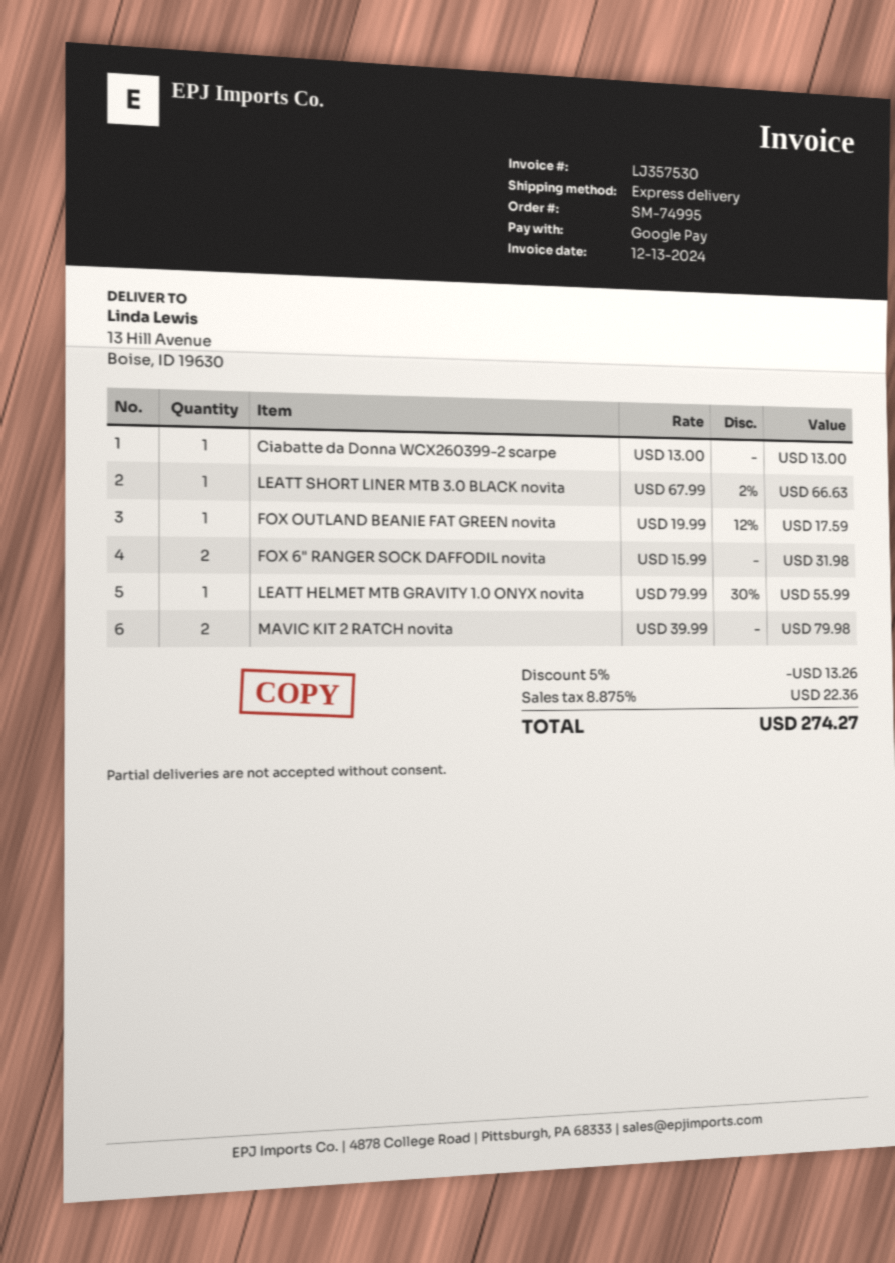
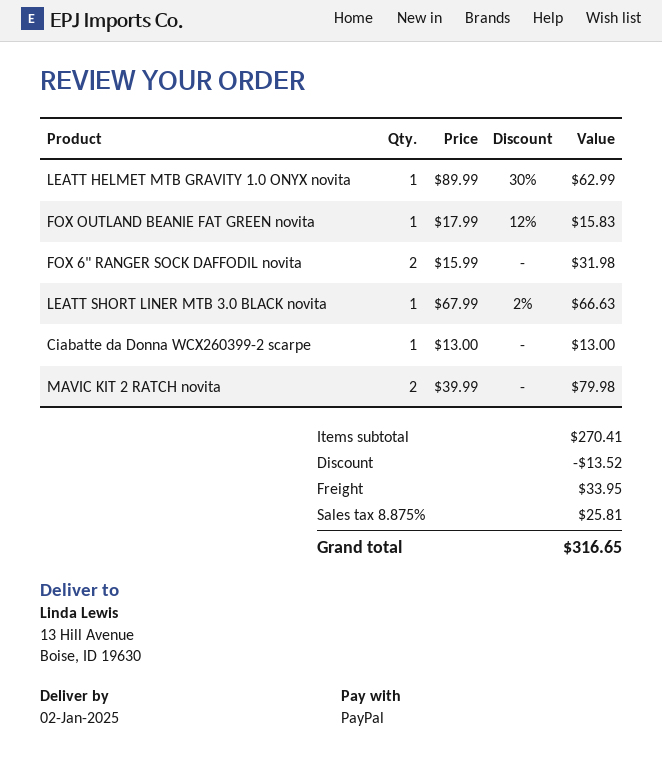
payment method: Google Pay -> PayPal
FOX OUTLAND BEANIE FAT GREEN novita: 1 x 19.99 - 12% = 17.59 -> 1 x 17.99 - 12% = 15.83
LEATT HELMET MTB GRAVITY 1.0 ONYX novita: 1 x 79.99 - 30% = 55.99 -> 1 x 89.99 - 30% = 62.99
discount: 13.26 -> 13.52
shipping: none -> 33.95
tax: 8.875% = 22.36 -> 8.875% = 25.81
total: 274.27 -> 316.65

